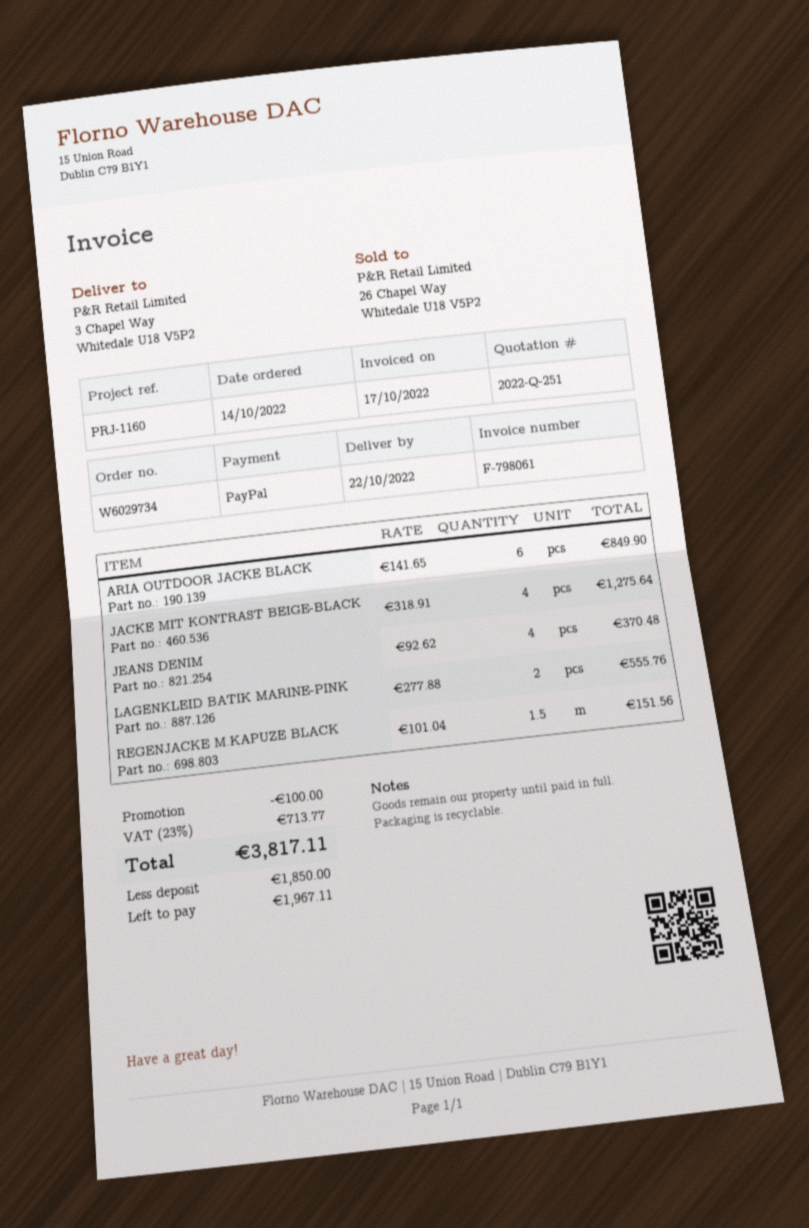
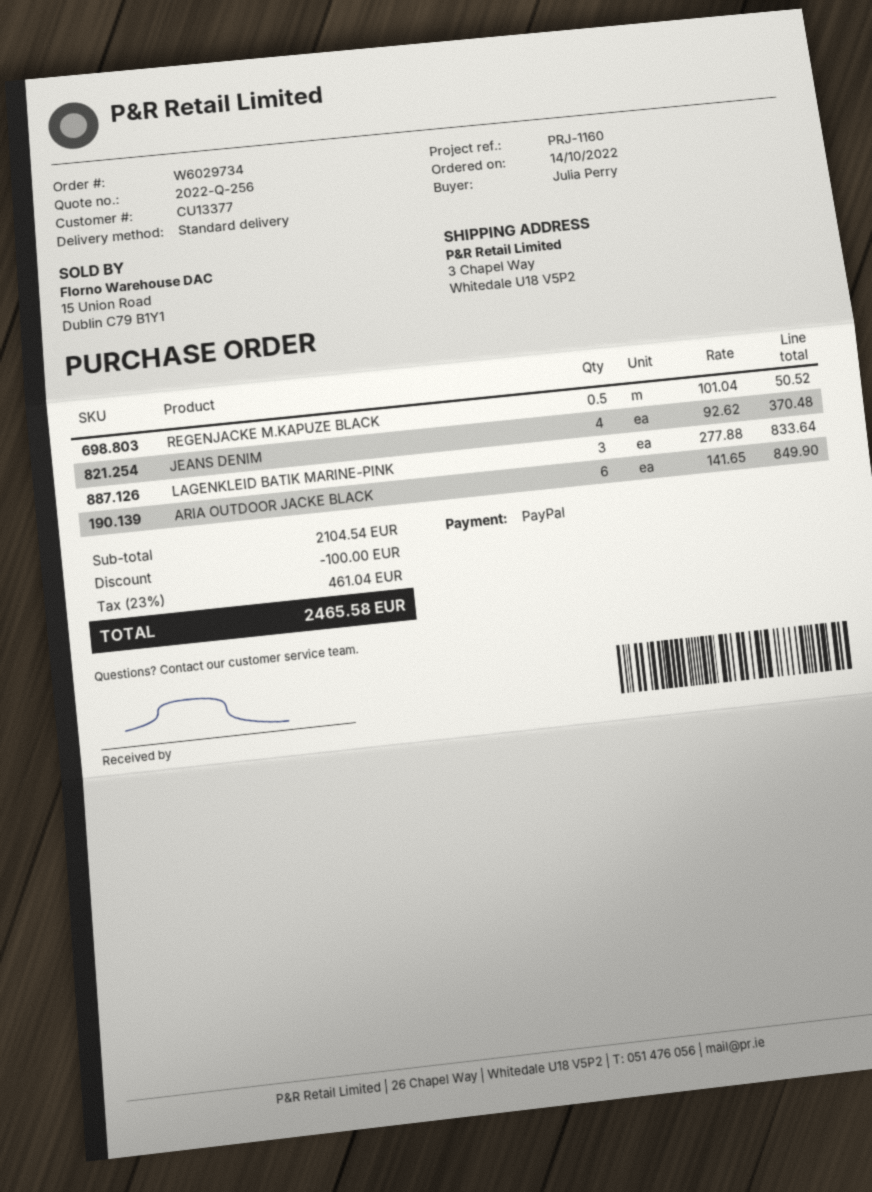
quote number: 2022-Q-251 -> 2022-Q-256
JACKE MIT KONTRAST BEIGE-BLACK: 4 x 318.91 = 1275.64 -> none
LAGENKLEID BATIK MARINE-PINK: 2 x 277.88 = 555.76 -> 3 x 277.88 = 833.64
REGENJACKE M.KAPUZE BLACK: 1.5 x 101.04 = 151.56 -> 0.5 x 101.04 = 50.52
tax: 23% = 713.77 -> 23% = 461.04
total: 3817.11 -> 2465.58

